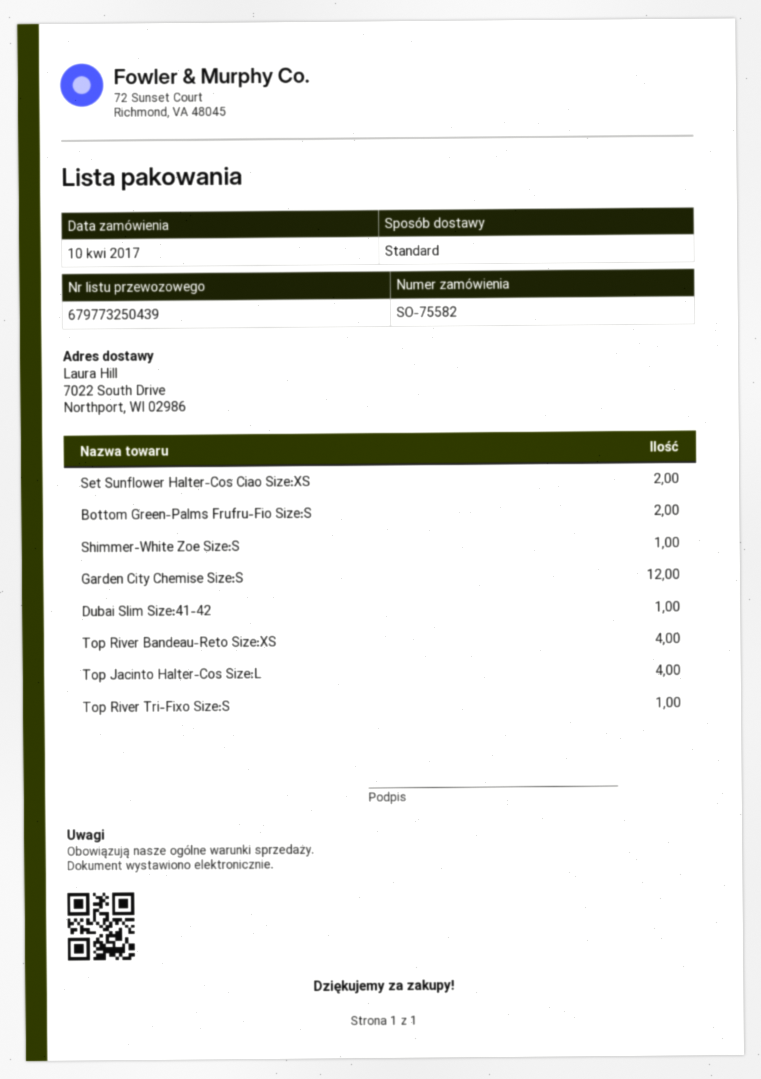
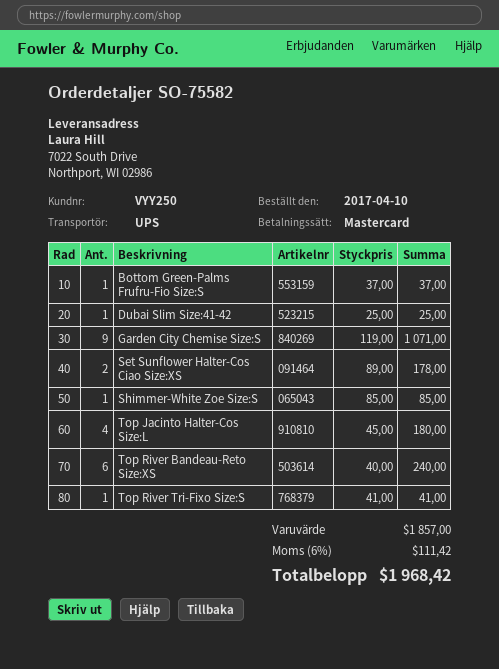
shipping method: standard -> UPS
Bottom Green-Palms Frufru-Fio Size:S: 2 -> 1
Garden City Chemise Size:S: 12 -> 9
Top River Bandeau-Reto Size:XS: 4 -> 6

